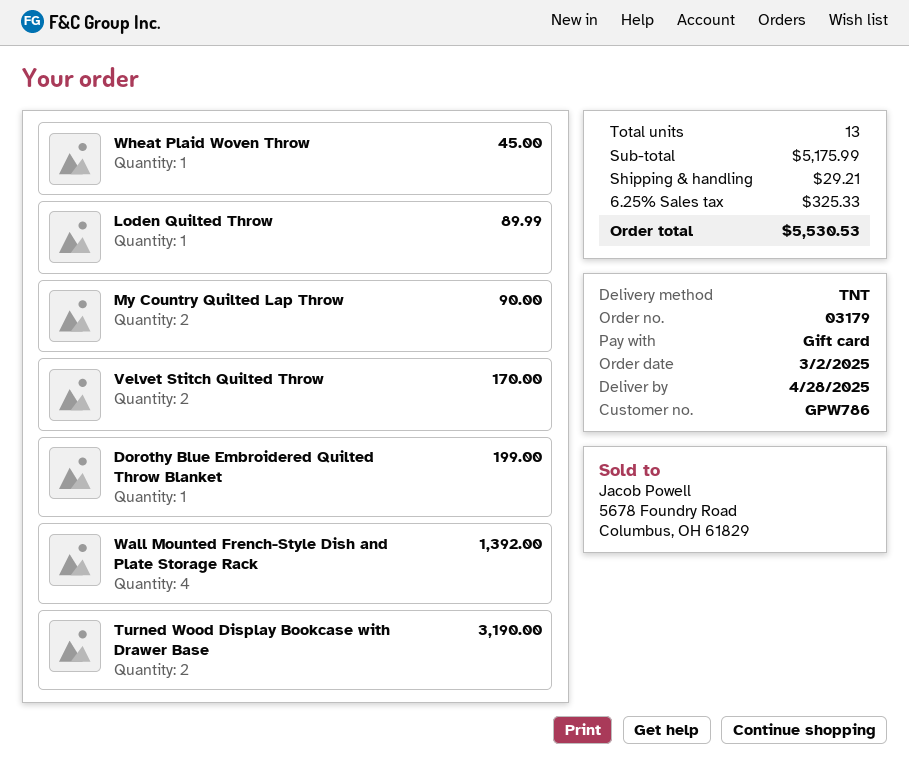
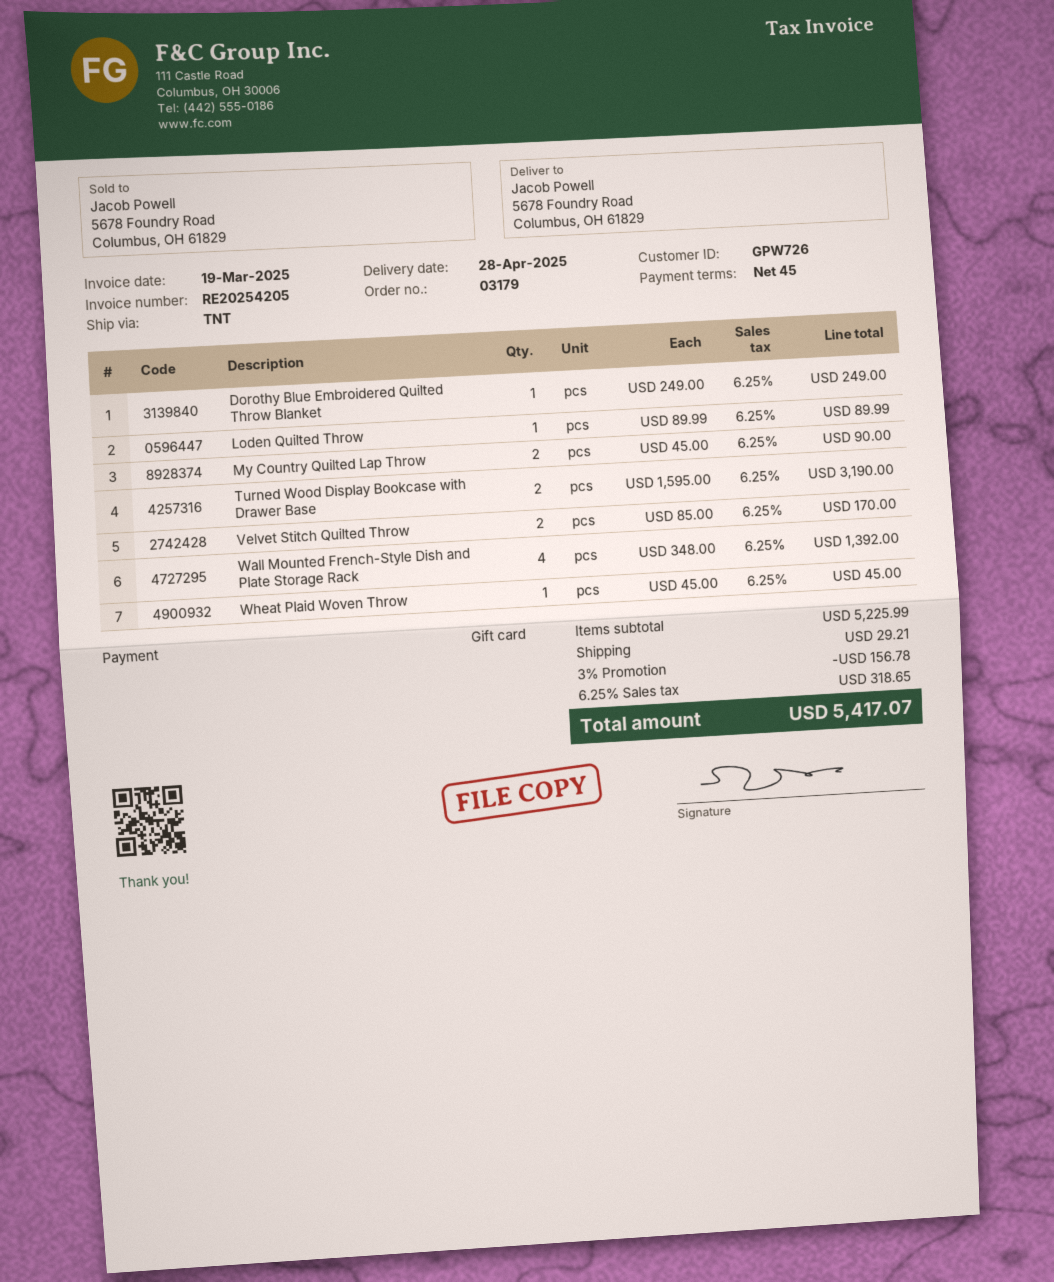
customer number: GPW786 -> GPW726
Dorothy Blue Embroidered Quilted Throw Blanket: 1 for 199.00 -> 1 for 249.00
subtotal: 5175.99 -> 5225.99
discount: none -> 3% = 156.78
tax: 6.25% = 325.33 -> 6.25% = 318.65
total: 5530.53 -> 5417.07

